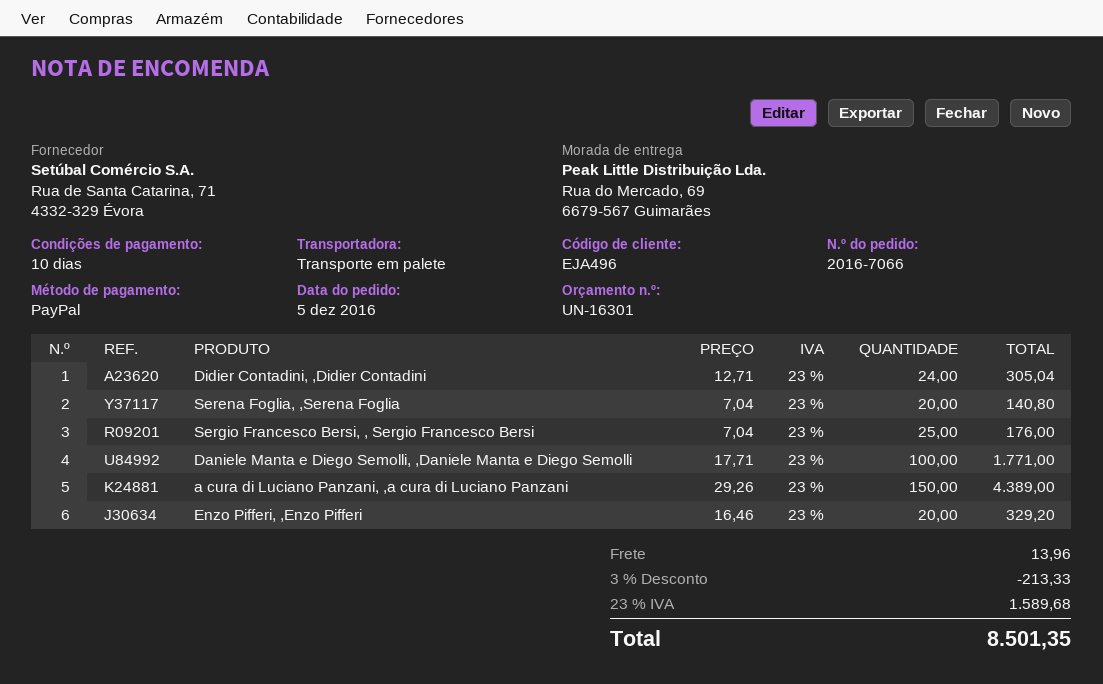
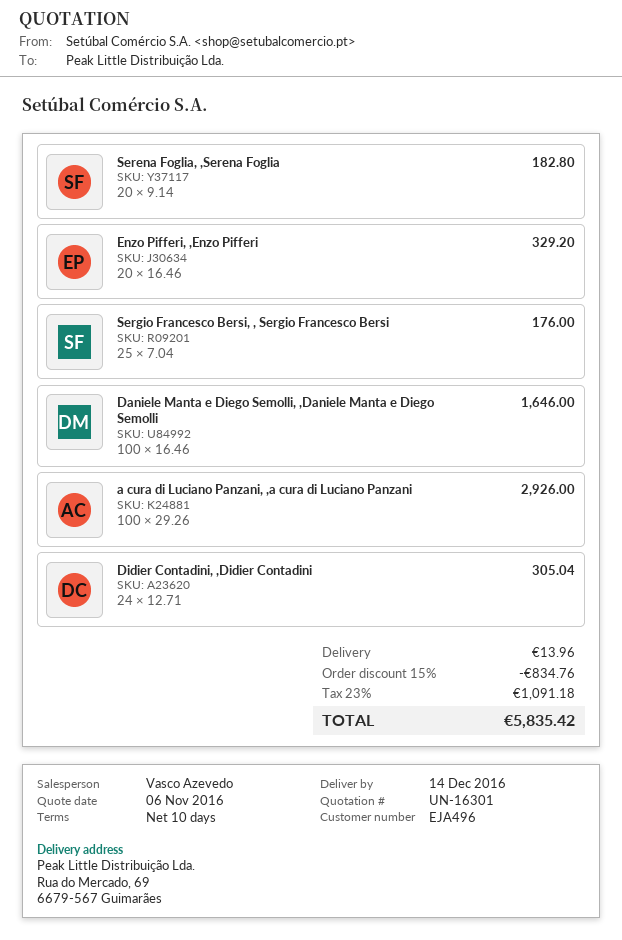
Serena Foglia, ,Serena Foglia: 20 x 7.04 = 140.80 -> 20 x 9.14 = 182.80
Daniele Manta e Diego Semolli, ,Daniele Manta e Diego Semolli: 100 x 17.71 = 1771.00 -> 100 x 16.46 = 1646.00
a cura di Luciano Panzani, ,a cura di Luciano Panzani: 150 x 29.26 = 4389.00 -> 100 x 29.26 = 2926.00
discount: 3% = 213.33 -> 15% = 834.76
tax: 23% = 1589.68 -> 23% = 1091.18
total: 8501.35 -> 5835.42

